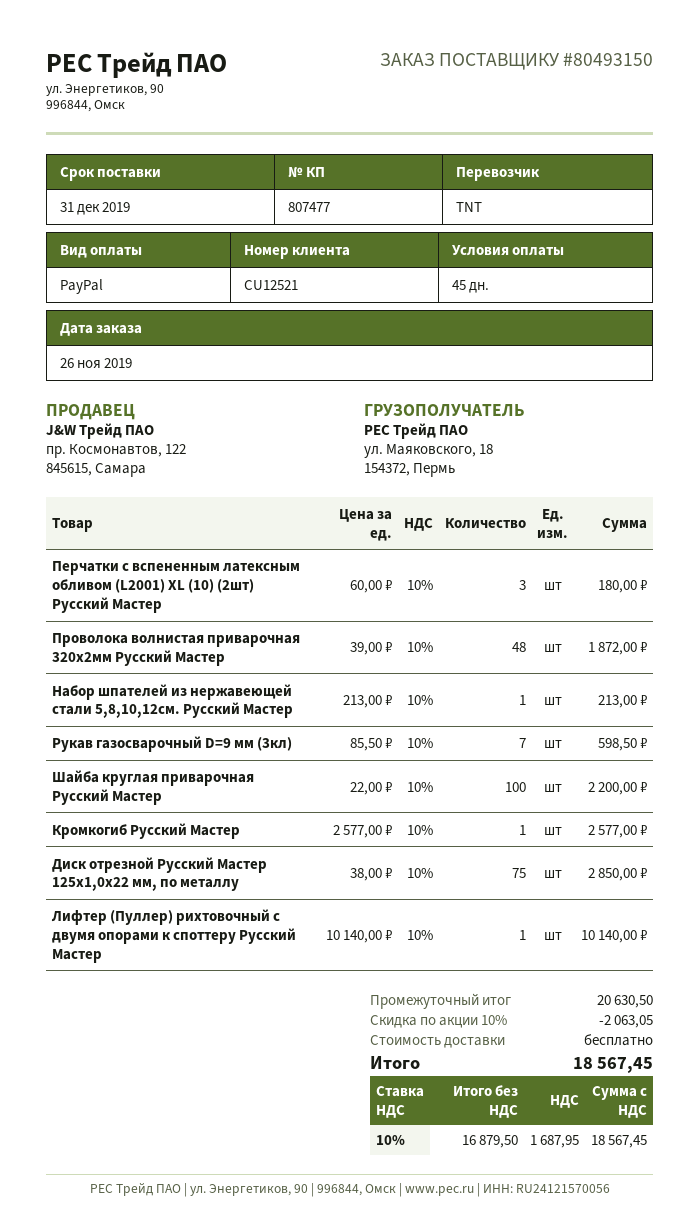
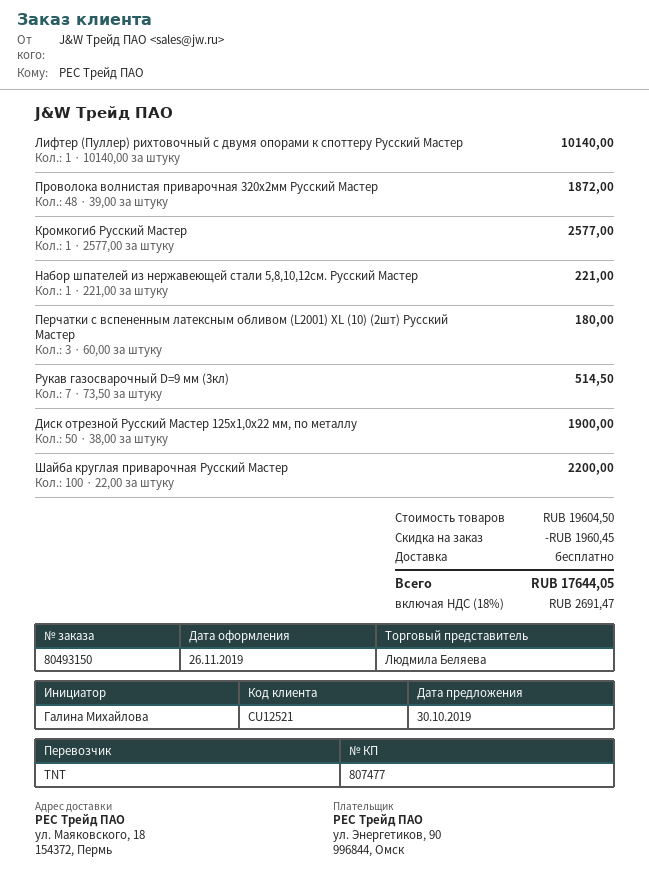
Набор шпателей из нержавеющей стали 5,8,10,12см. Русский Мастер: 1 x 213.00 = 213.00 -> 1 x 221.00 = 221.00
Рукав газосварочный D=9 мм (3кл): 7 x 85.50 = 598.50 -> 7 x 73.50 = 514.50
Диск отрезной Русский Мастер 125х1,0х22 мм, по металлу: 75 x 38.00 = 2850.00 -> 50 x 38.00 = 1900.00
subtotal: 20630.50 -> 19604.50
discount: 2063.05 -> 1960.45
tax: 10% = 1687.95 -> 18% = 2691.47
total: 18567.45 -> 17644.05

